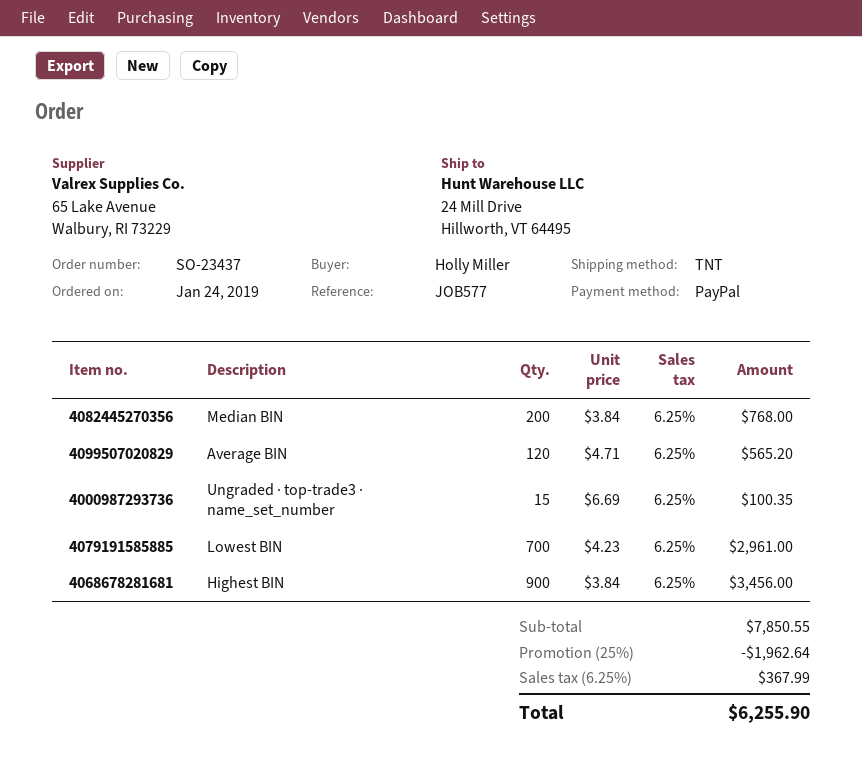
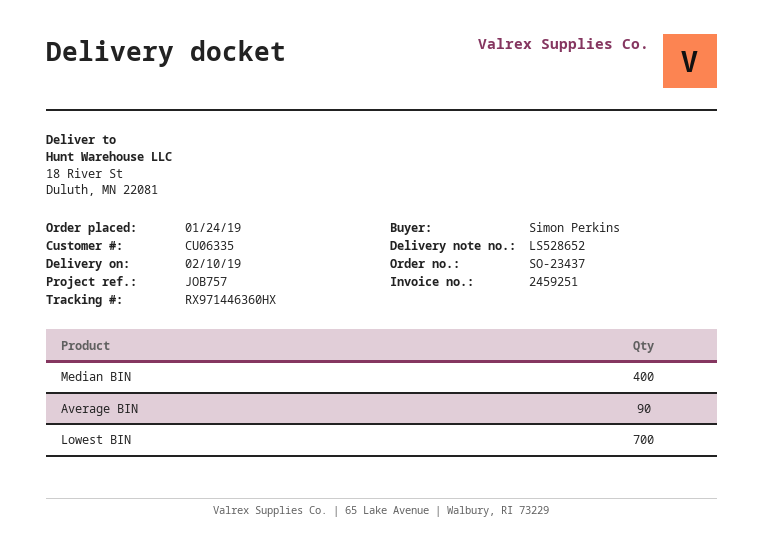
reference: JOB577 -> JOB757
ordered by: Holly Miller -> Simon Perkins
ship to: 24 Mill Drive, Hillworth, VT 64495 -> 18 River St, Duluth, MN 22081
Median BIN: 200 -> 400
Average BIN: 120 -> 90
Ungraded · top-trade3 · name_set_number: 15 -> none
Highest BIN: 900 -> none

